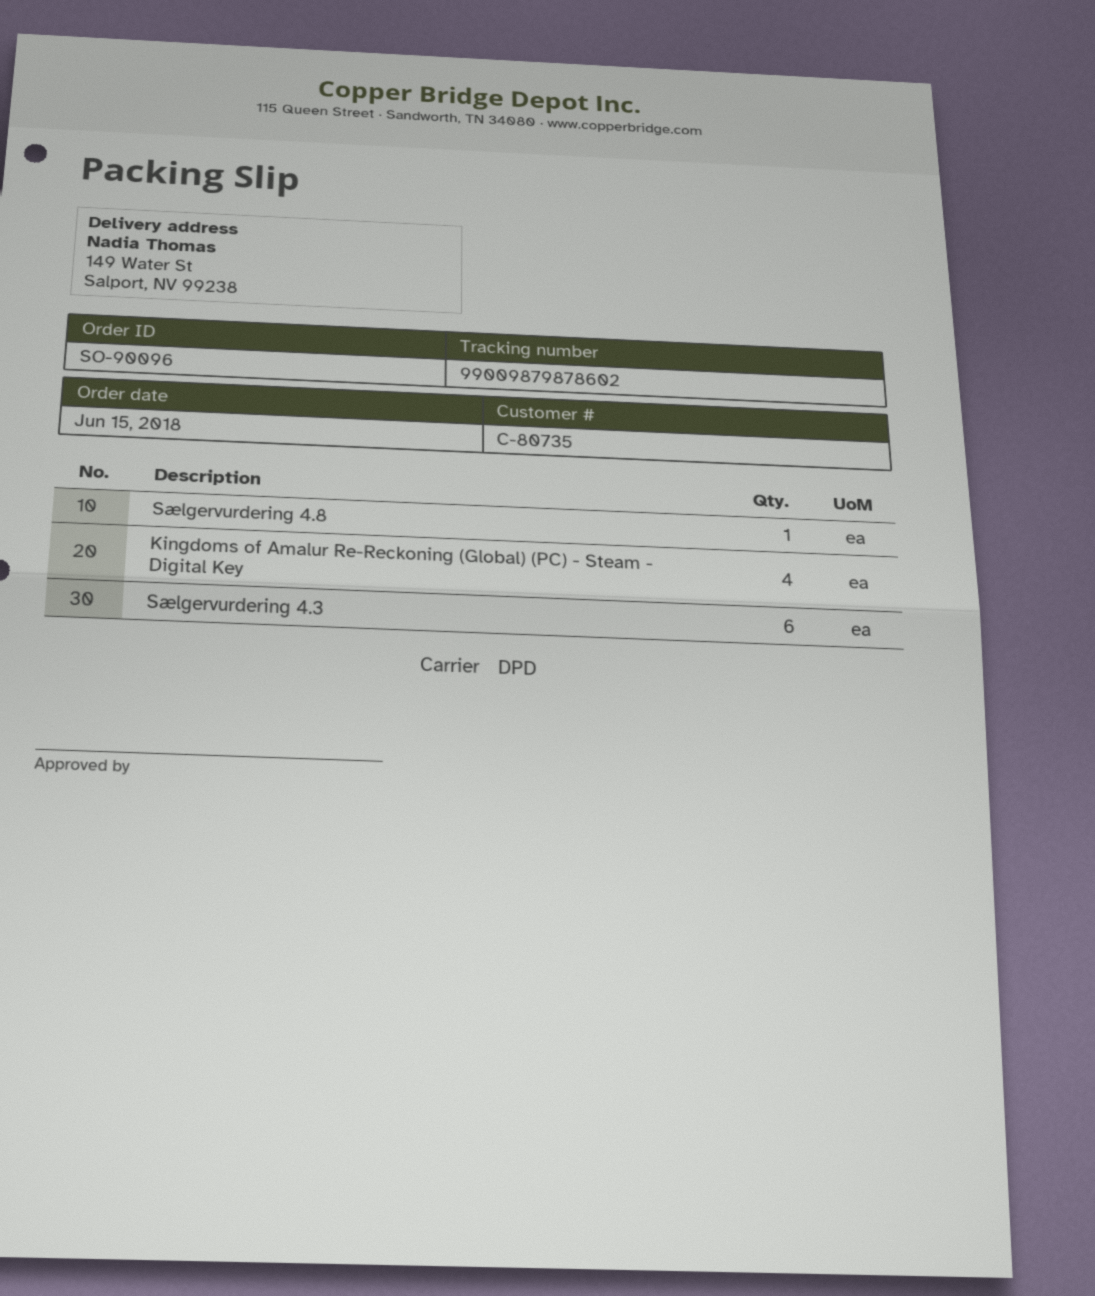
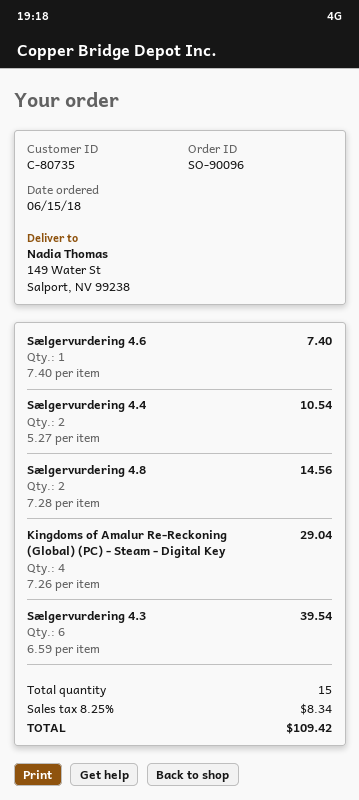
Sælgervurdering 4.8: 1 -> 2
Sælgervurdering 4.6: none -> 1
Sælgervurdering 4.4: none -> 2

